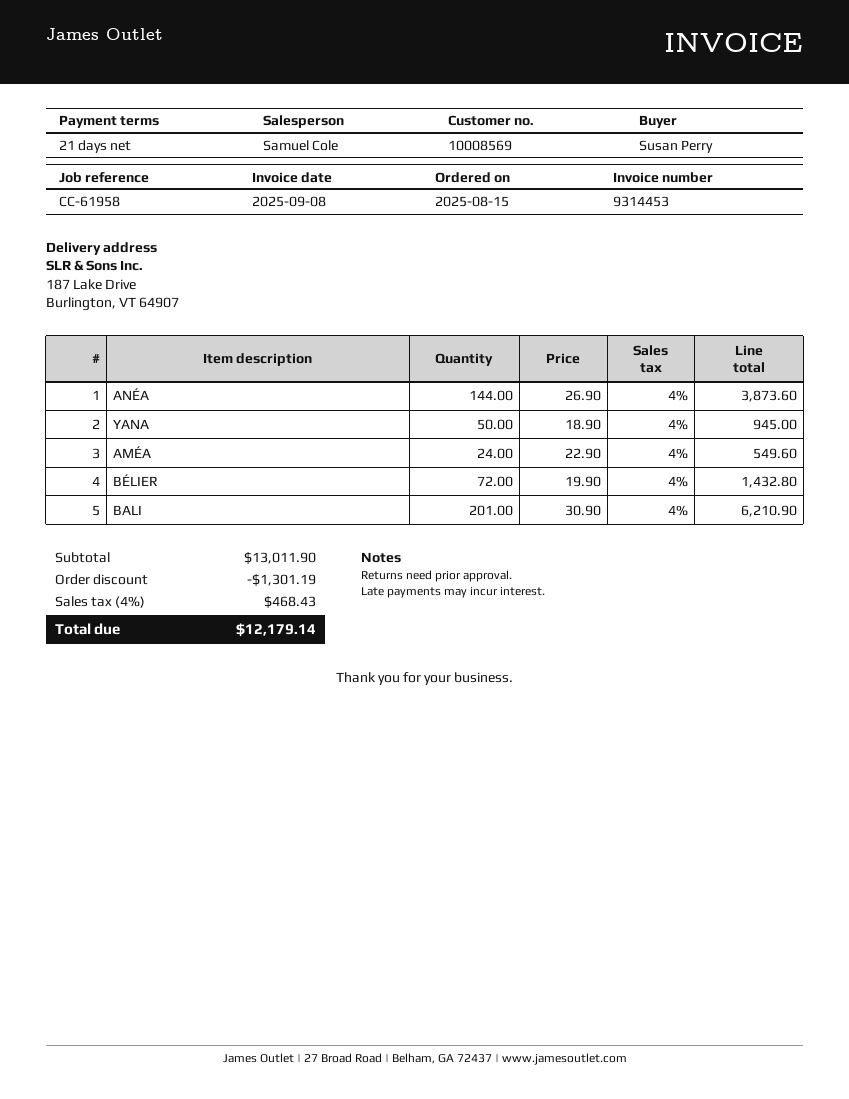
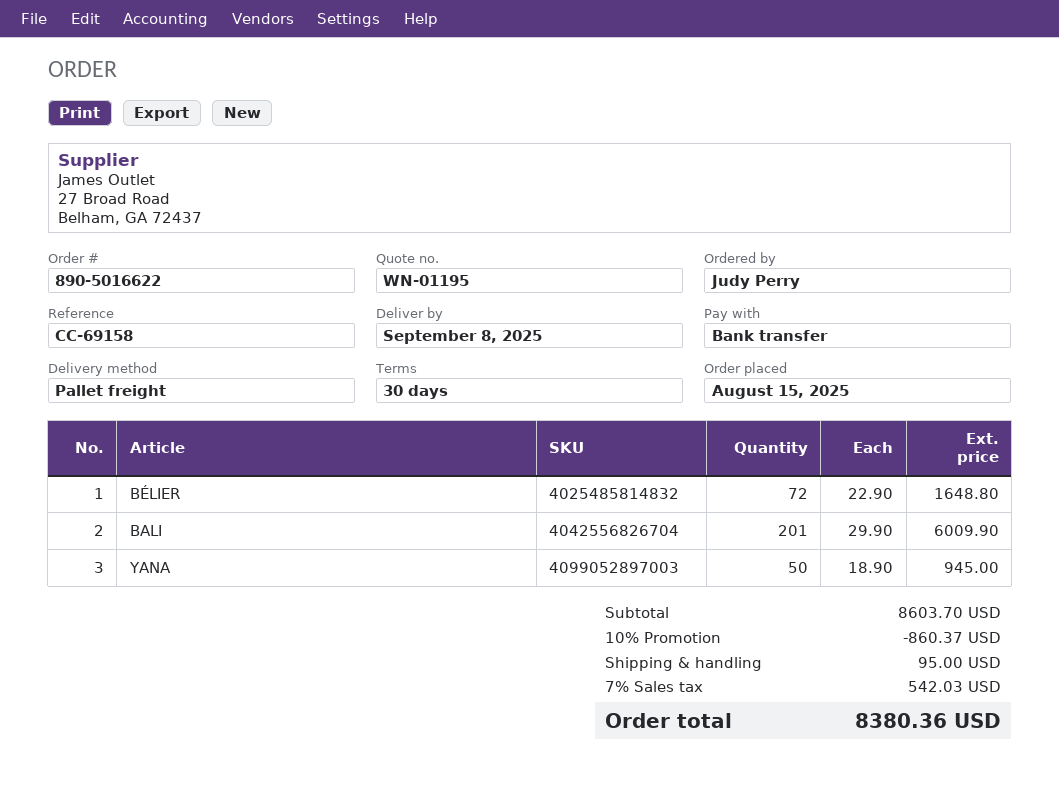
payment terms: 21 days -> 30 days
reference: CC-61958 -> CC-69158
ordered by: Susan Perry -> Judy Perry
ANÉA: 144 x 26.90 = 3873.60 -> none
AMÉA: 24 x 22.90 = 549.60 -> none
BÉLIER: 72 x 19.90 = 1432.80 -> 72 x 22.90 = 1648.80
BALI: 201 x 30.90 = 6210.90 -> 201 x 29.90 = 6009.90
subtotal: 13011.90 -> 8603.70
discount: 1301.19 -> 860.37
shipping: none -> 95.00
tax: 4% = 468.43 -> 7% = 542.03
total: 12179.14 -> 8380.36

